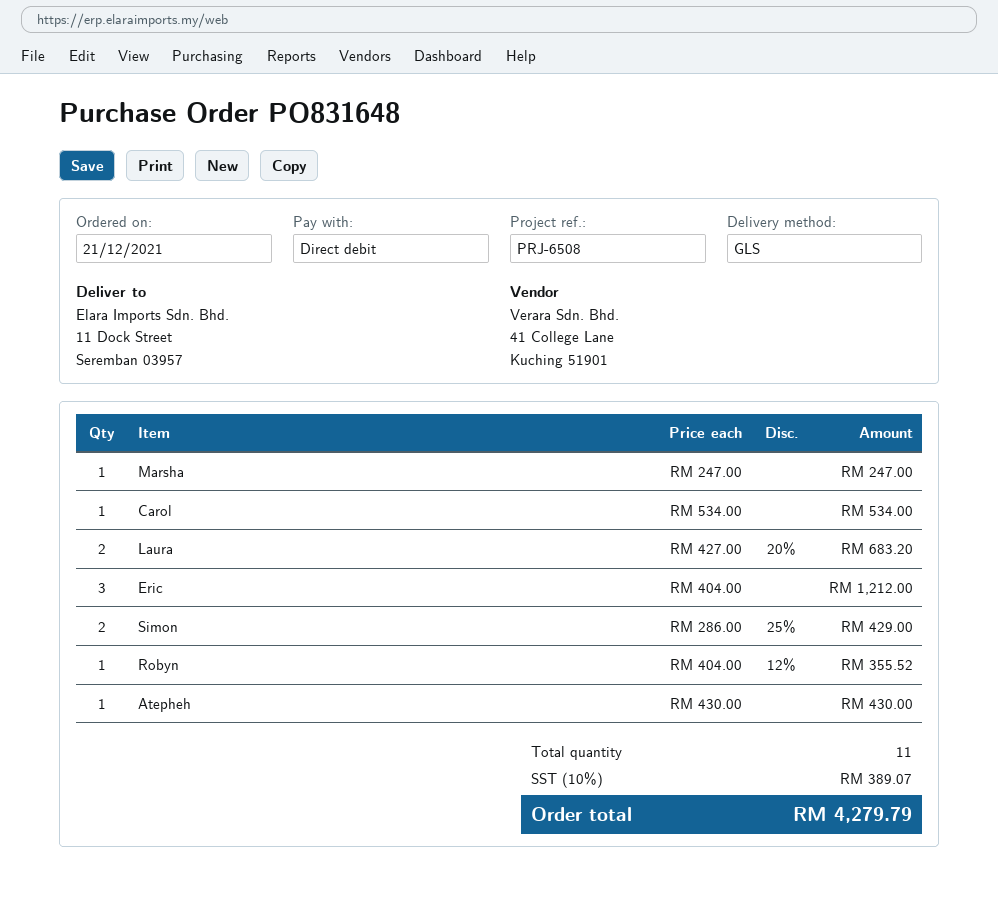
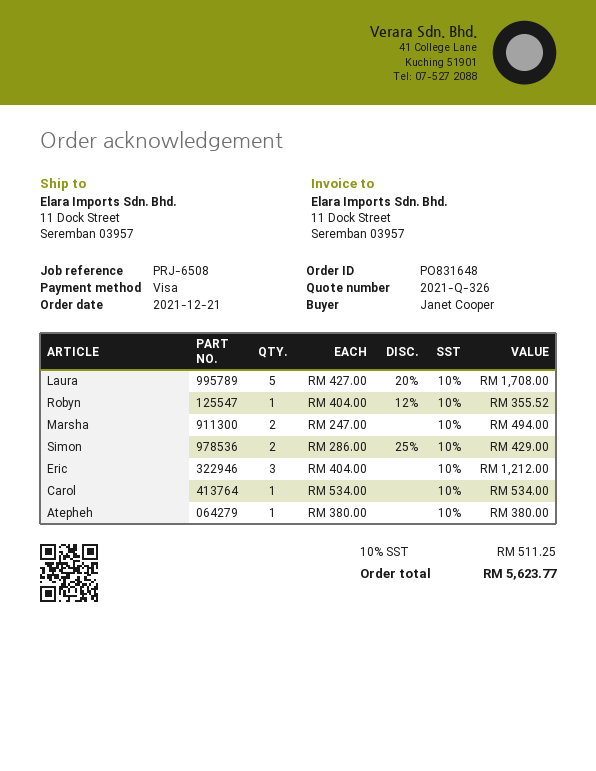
payment method: direct debit -> Visa
Marsha: 1 x 247.00 = 247.00 -> 2 x 247.00 = 494.00
Laura: 2 x 427.00 - 20% = 683.20 -> 5 x 427.00 - 20% = 1708.00
Atepheh: 1 x 430.00 = 430.00 -> 1 x 380.00 = 380.00
tax: 10% = 389.07 -> 10% = 511.25
total: 4279.79 -> 5623.77

